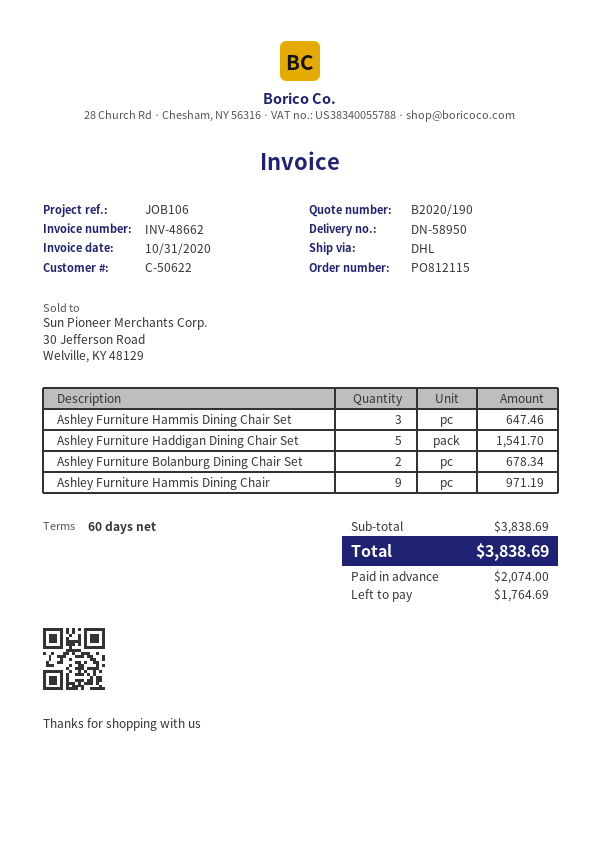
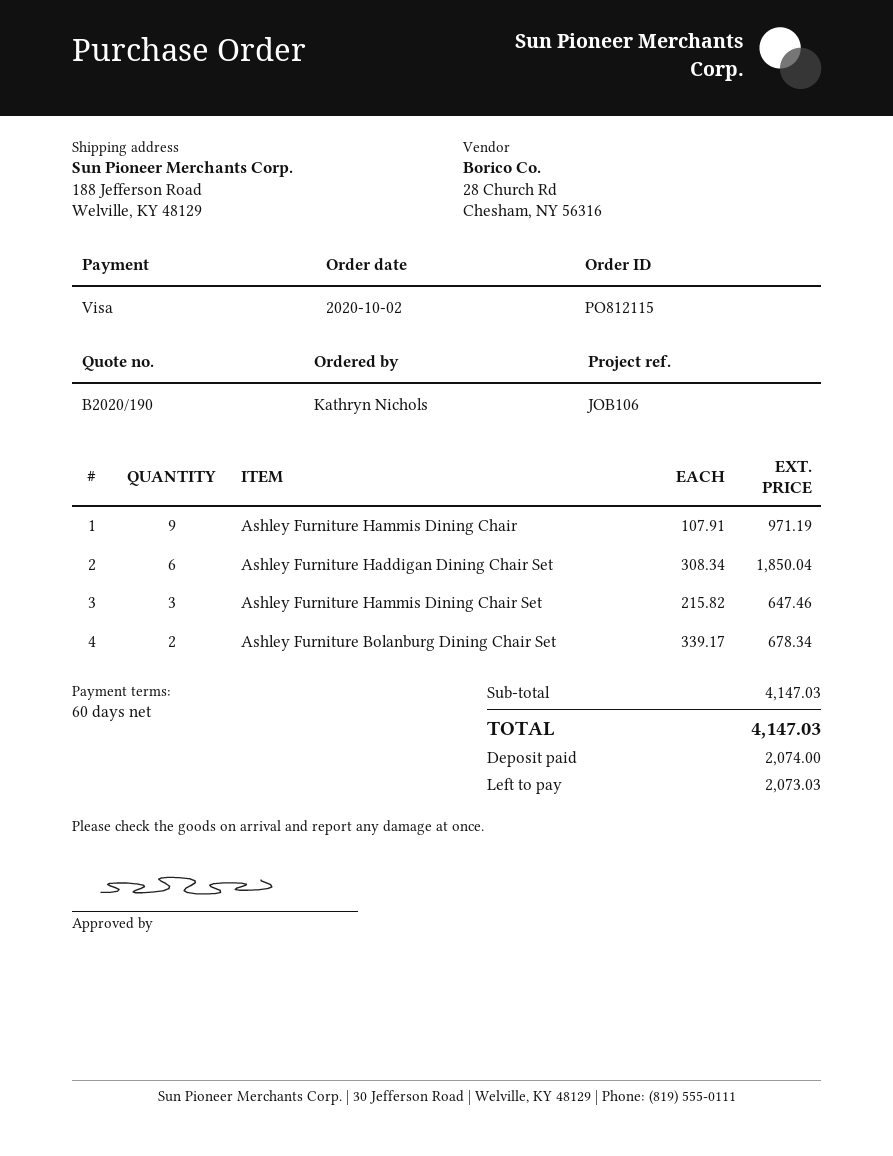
Ashley Furniture Haddigan Dining Chair Set: 5 for 1541.70 -> 6 for 1850.04
subtotal: 3838.69 -> 4147.03
total: 3838.69 -> 4147.03
balance: 1764.69 -> 2073.03

